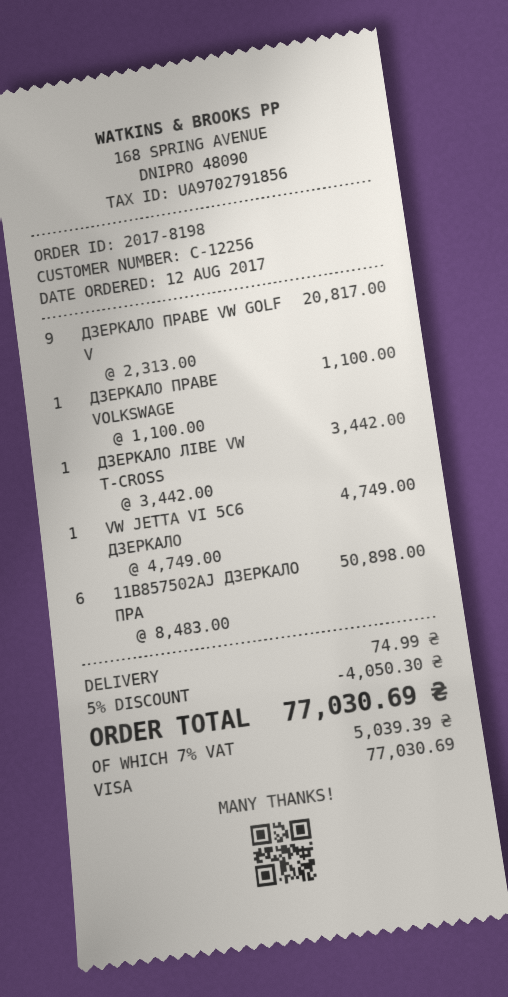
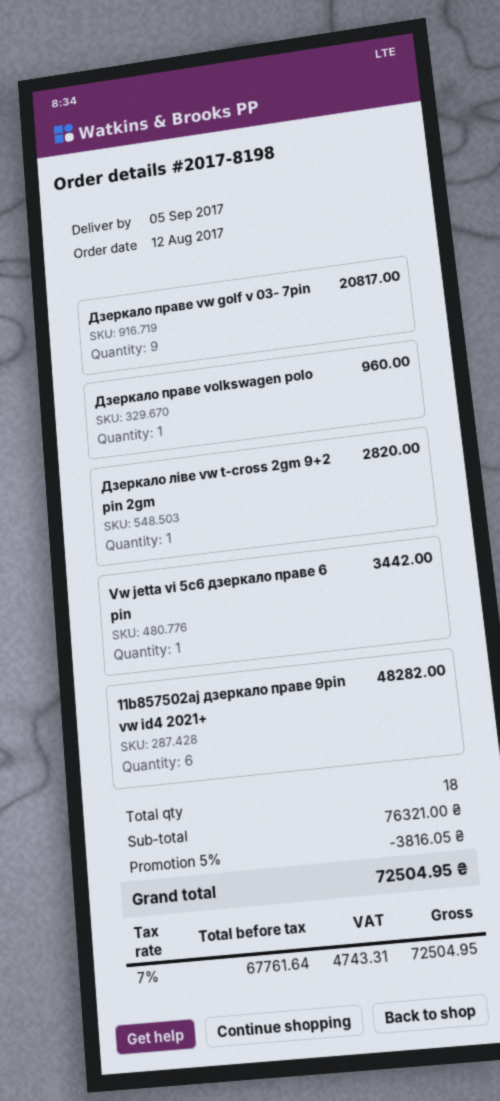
ДЗЕРКАЛО ПРАВЕ VOLKSWAGE: 1 for 1100.00 -> 1 for 960.00
ДЗЕРКАЛО ЛІВЕ VW T-CROSS: 1 for 3442.00 -> 1 for 2820.00
VW JETTA VI 5C6 ДЗЕРКАЛО: 1 for 4749.00 -> 1 for 3442.00
11B857502AJ ДЗЕРКАЛО ПРА: 6 for 50898.00 -> 6 for 48282.00
discount: 5% = 4050.30 -> 5% = 3816.05
shipping: 74.99 -> none
tax: 7% = 5039.39 -> 7% = 4743.31
total: 77030.69 -> 72504.95

